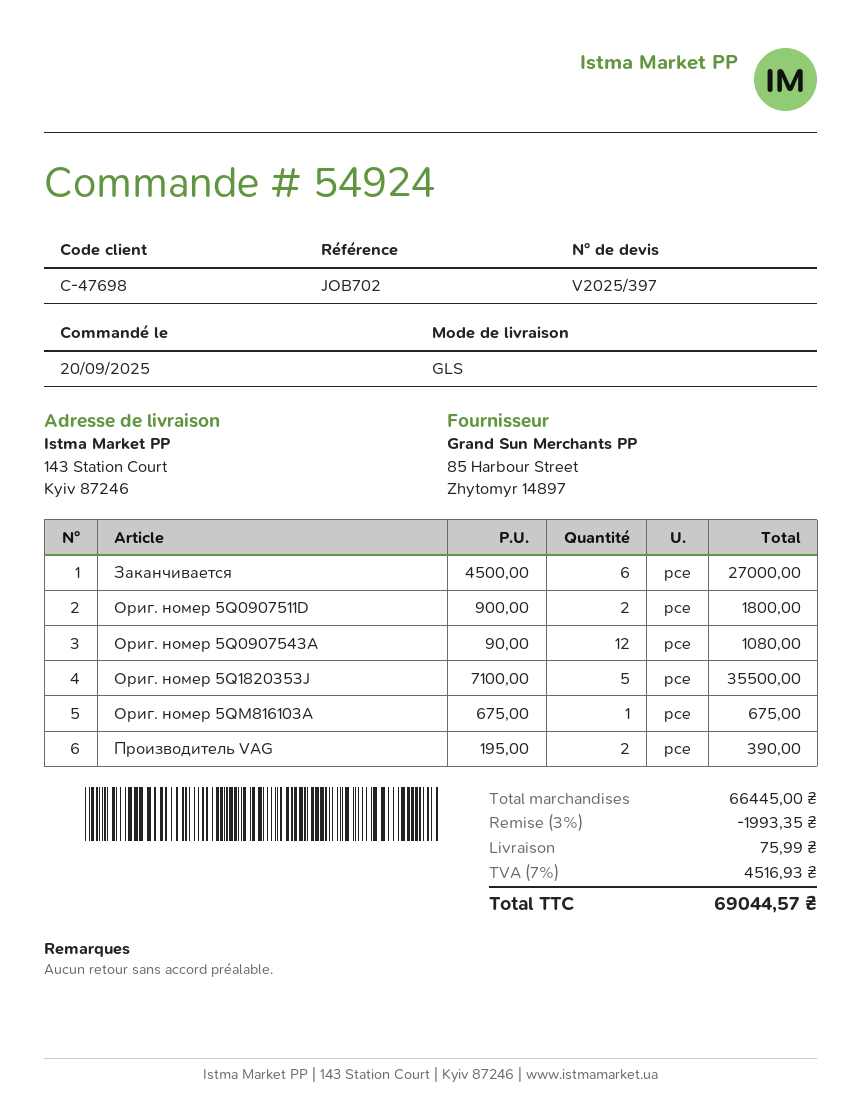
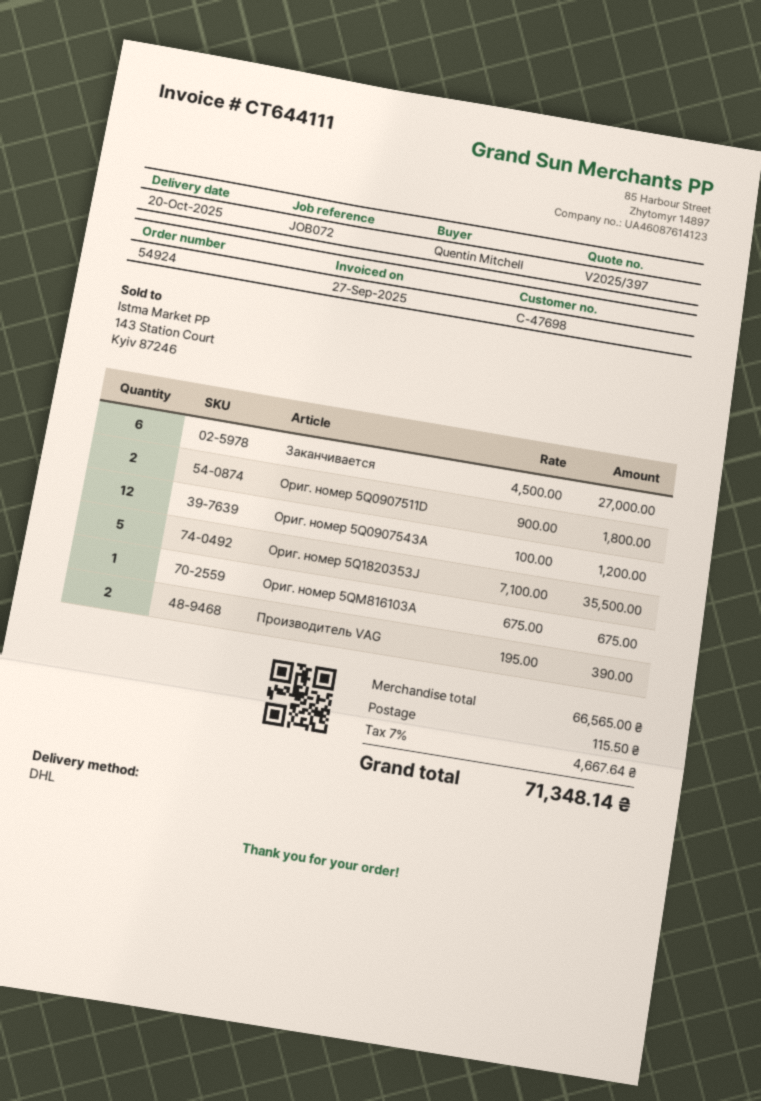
reference: JOB702 -> JOB072
shipping method: GLS -> DHL
Ориг. номер 5Q0907543A: 12 x 90.00 = 1080.00 -> 12 x 100.00 = 1200.00
subtotal: 66445.00 -> 66565.00
discount: 3% = 1993.35 -> none
shipping: 75.99 -> 115.50
tax: 7% = 4516.93 -> 7% = 4667.64
total: 69044.57 -> 71348.14

